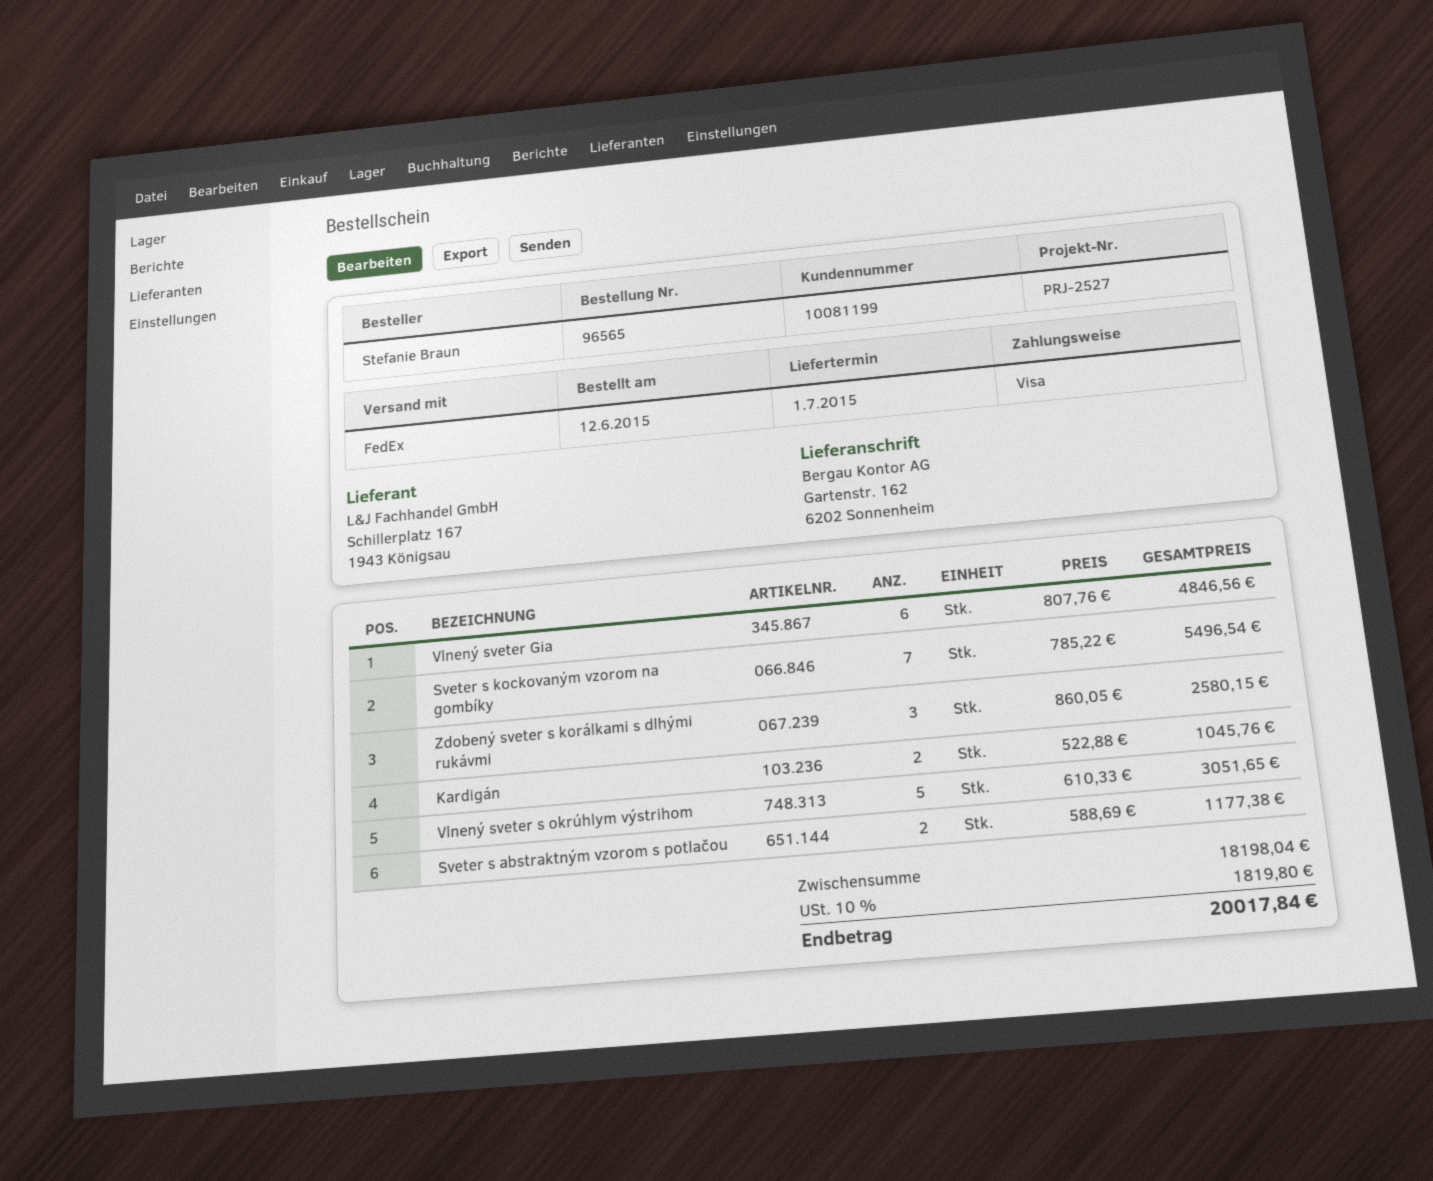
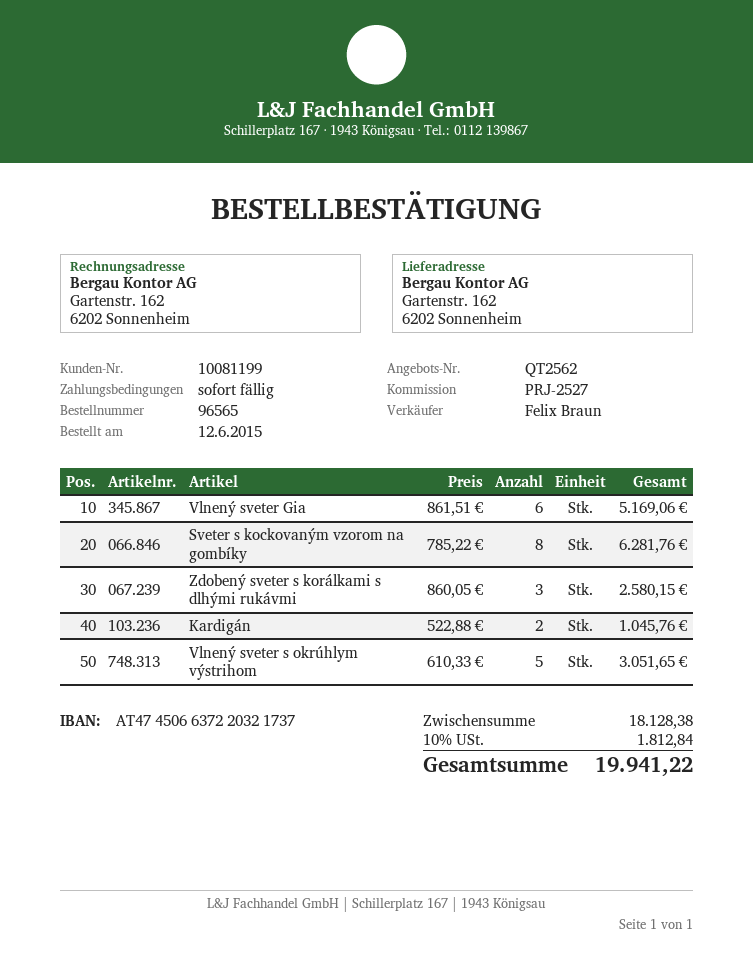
Vlnený sveter Gia: 6 x 807.76 = 4846.56 -> 6 x 861.51 = 5169.06
Sveter s kockovaným vzorom na gombíky: 7 x 785.22 = 5496.54 -> 8 x 785.22 = 6281.76
Sveter s abstraktným vzorom s potlačou: 2 x 588.69 = 1177.38 -> none
subtotal: 18198.04 -> 18128.38
tax: 10% = 1819.80 -> 10% = 1812.84
total: 20017.84 -> 19941.22

